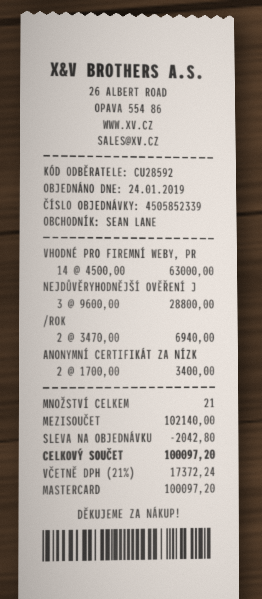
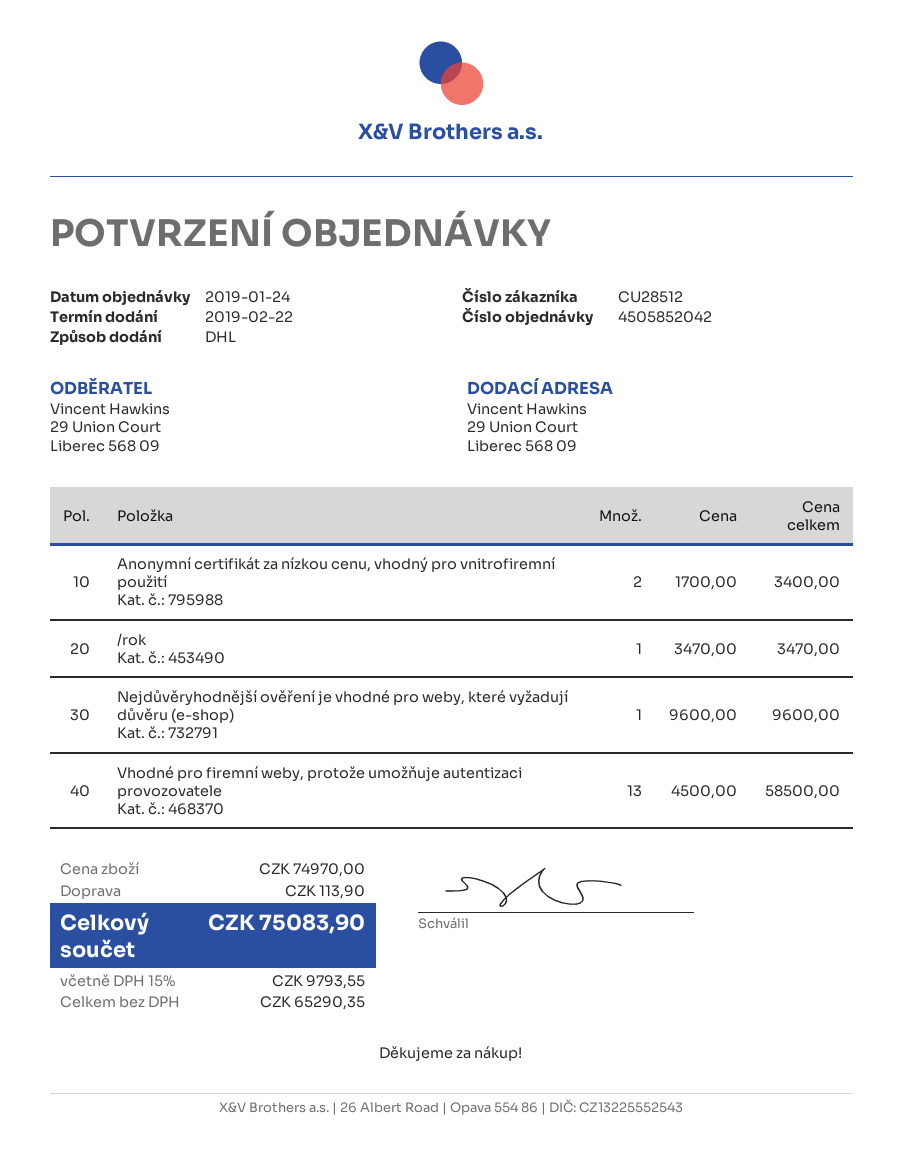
order number: 4505852339 -> 4505852042
customer number: CU28592 -> CU28512
VHODNÉ PRO FIREMNÍ WEBY, PR: 14 x 4500.00 = 63000.00 -> 13 x 4500.00 = 58500.00
NEJDŮVĚRYHODNĚJŠÍ OVĚŘENÍ J: 3 x 9600.00 = 28800.00 -> 1 x 9600.00 = 9600.00
/ROK: 2 x 3470.00 = 6940.00 -> 1 x 3470.00 = 3470.00
subtotal: 102140.00 -> 74970.00
discount: 2042.80 -> none
shipping: none -> 113.90
tax: 21% = 17372.24 -> 15% = 9793.55
total: 100097.20 -> 75083.90

